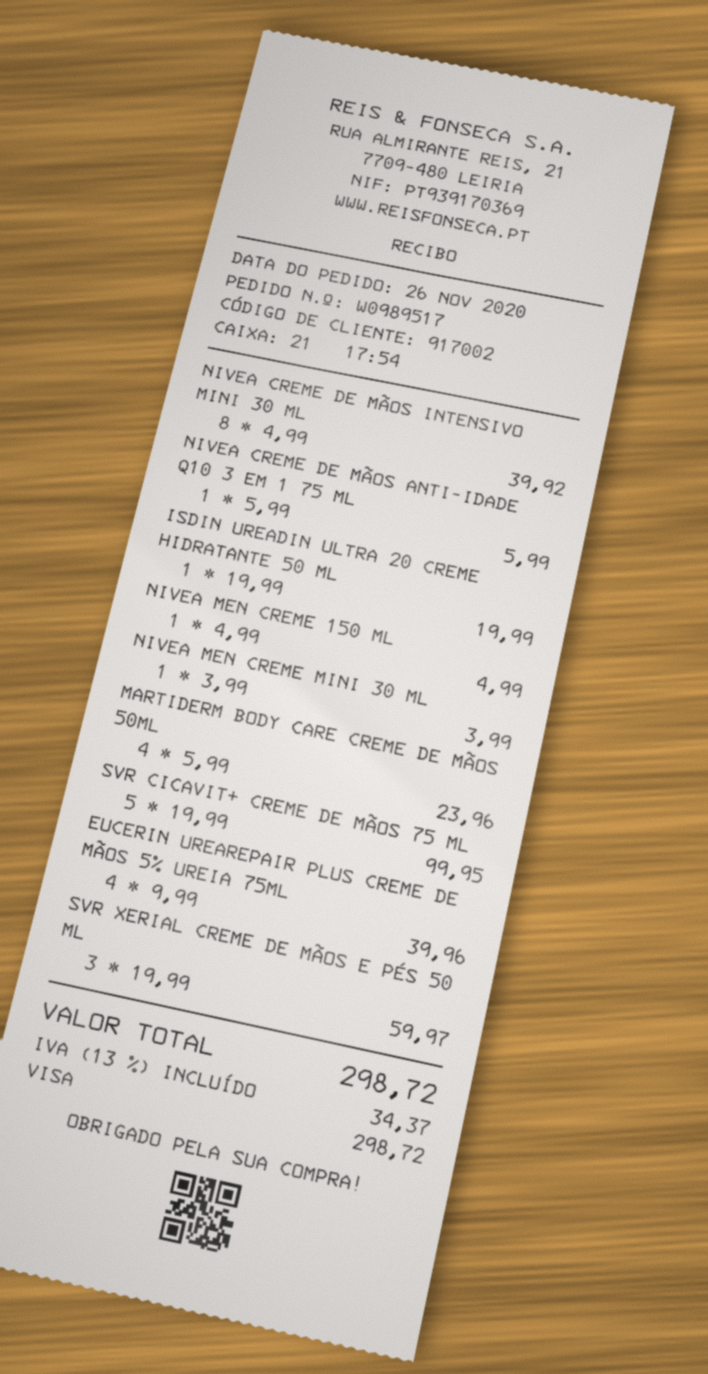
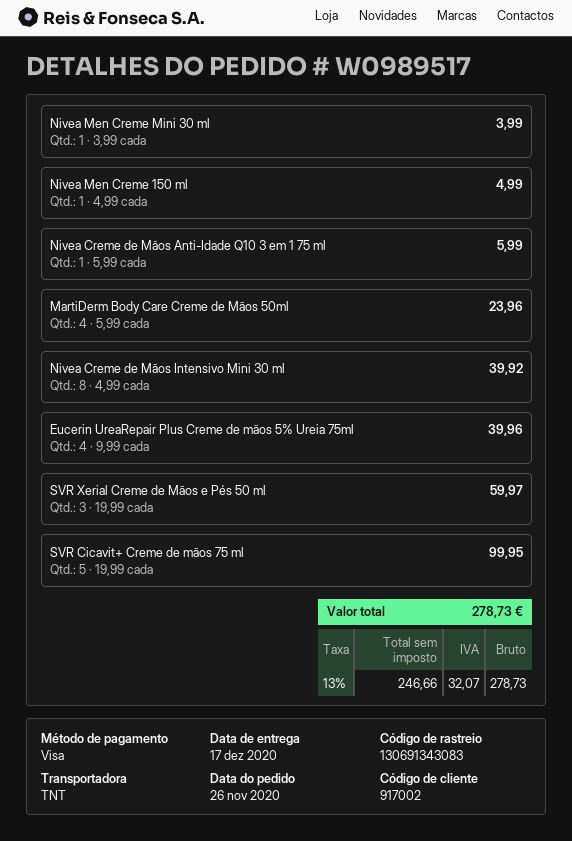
ISDIN UREADIN ULTRA 20 CREME HIDRATANTE 50 ML: 1 x 19.99 = 19.99 -> none
tax: 13% = 34.37 -> 13% = 32.07
total: 298.72 -> 278.73

